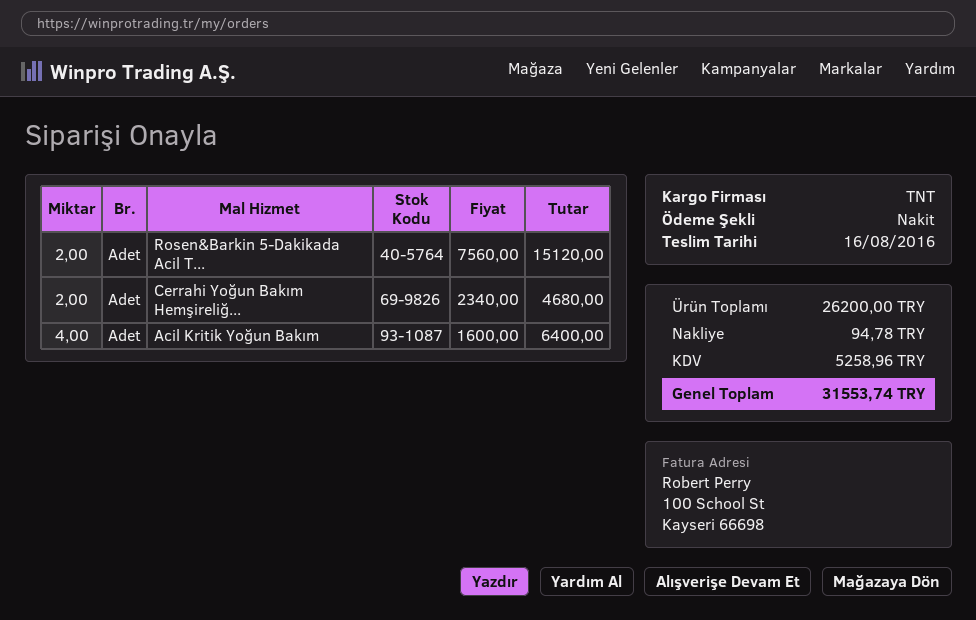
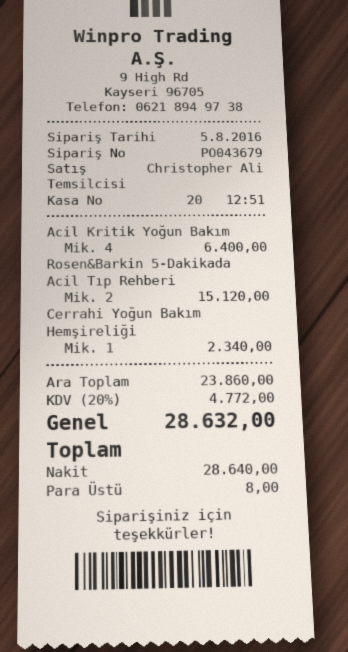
Cerrahi Yoğun Bakım Hemşireliğ...: 2 for 4680.00 -> 1 for 2340.00
subtotal: 26200.00 -> 23860.00
shipping: 94.78 -> none
tax: 5258.96 -> 4772.00
total: 31553.74 -> 28632.00

